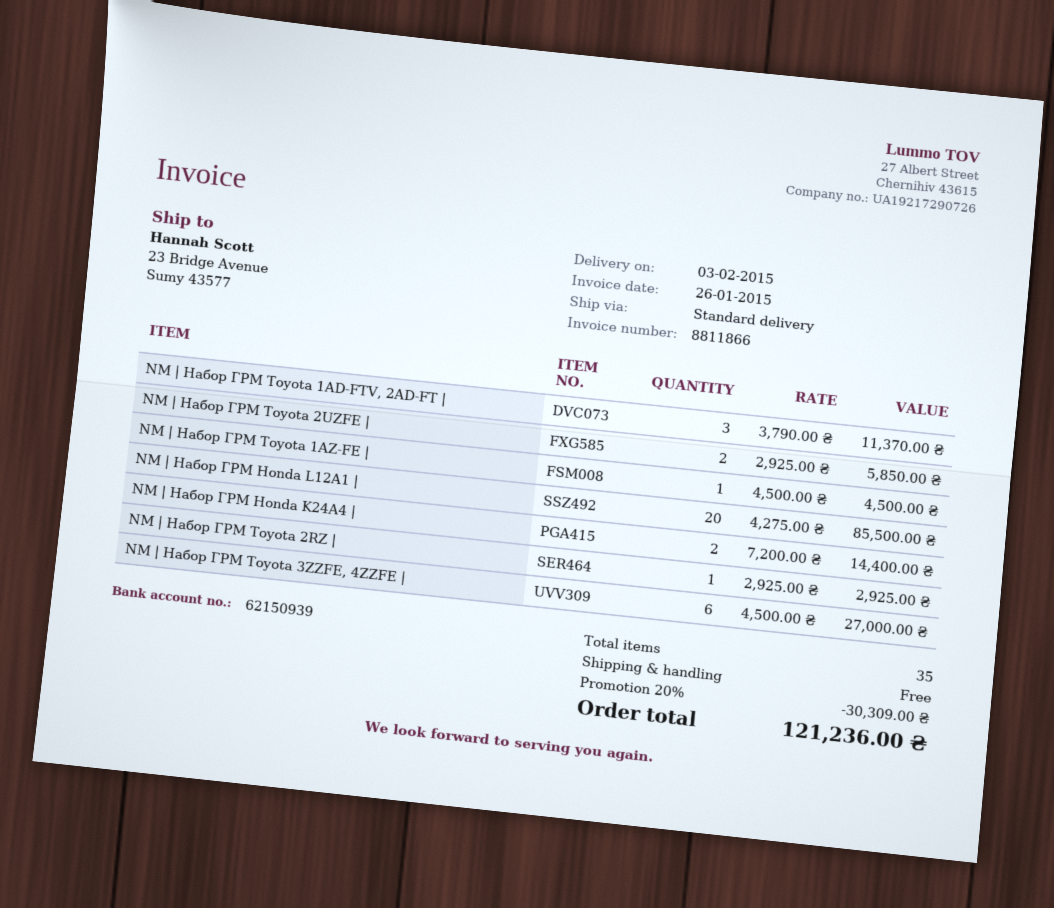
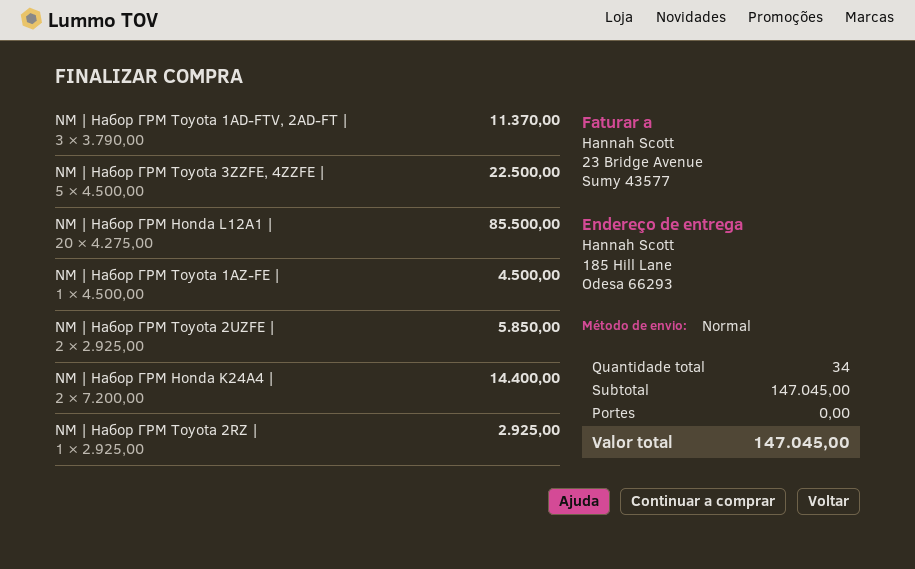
ship to: 23 Bridge Avenue, Sumy 43577 -> 185 Hill Lane, Odesa 66293
NM | Набор ГРМ Toyota 3ZZFE, 4ZZFE |: 6 x 4500.00 = 27000.00 -> 5 x 4500.00 = 22500.00
total quantity: 35 -> 34
discount: 20% = 30309.00 -> none
total: 121236.00 -> 147045.00

